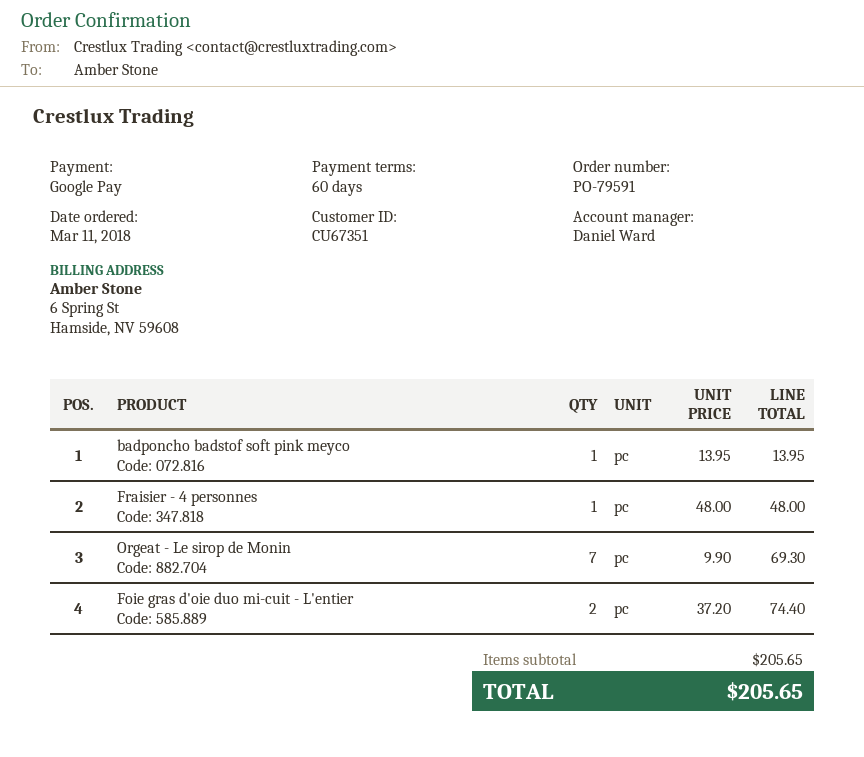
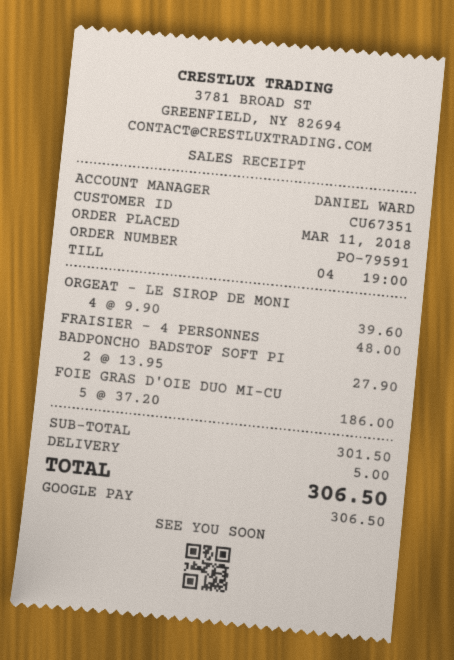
badponcho badstof soft pink meyco: 1 x 13.95 = 13.95 -> 2 x 13.95 = 27.90
Orgeat - Le sirop de Monin: 7 x 9.90 = 69.30 -> 4 x 9.90 = 39.60
Foie gras d'oie duo mi-cuit - L'entier: 2 x 37.20 = 74.40 -> 5 x 37.20 = 186.00
subtotal: 205.65 -> 301.50
shipping: none -> 5.00
total: 205.65 -> 306.50

